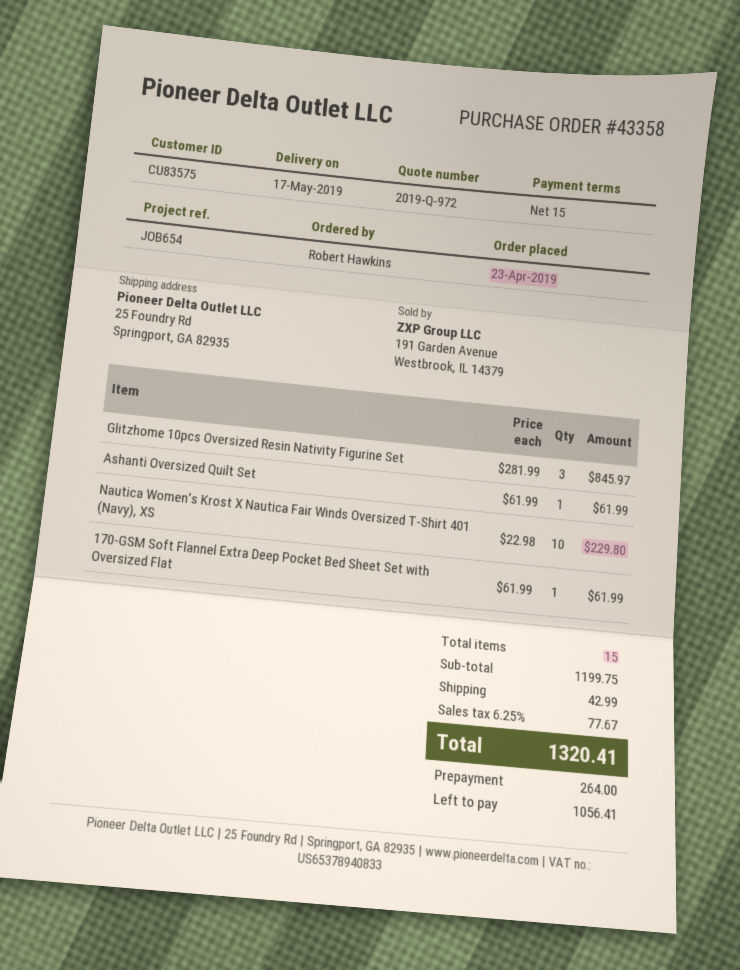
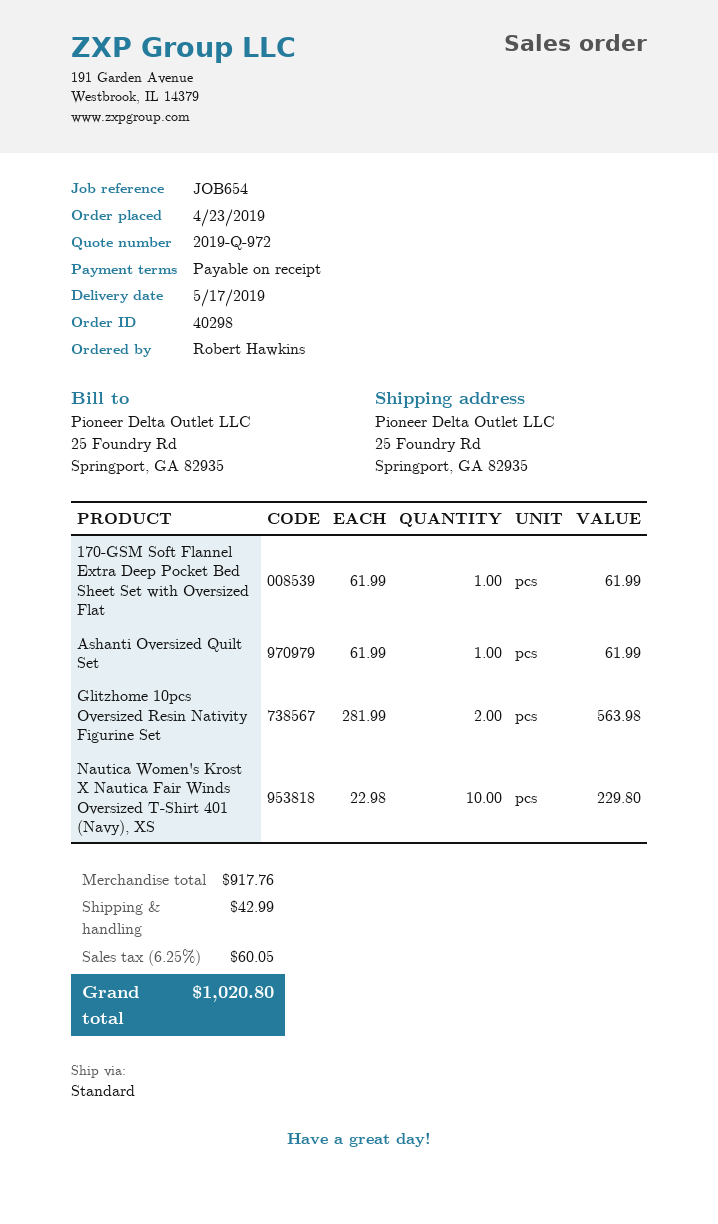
order number: 43358 -> 40298
payment terms: 15 days -> on receipt
Glitzhome 10pcs Oversized Resin Nativity Figurine Set: 3 x 281.99 = 845.97 -> 2 x 281.99 = 563.98
subtotal: 1199.75 -> 917.76
tax: 6.25% = 77.67 -> 6.25% = 60.05
total: 1320.41 -> 1020.80

